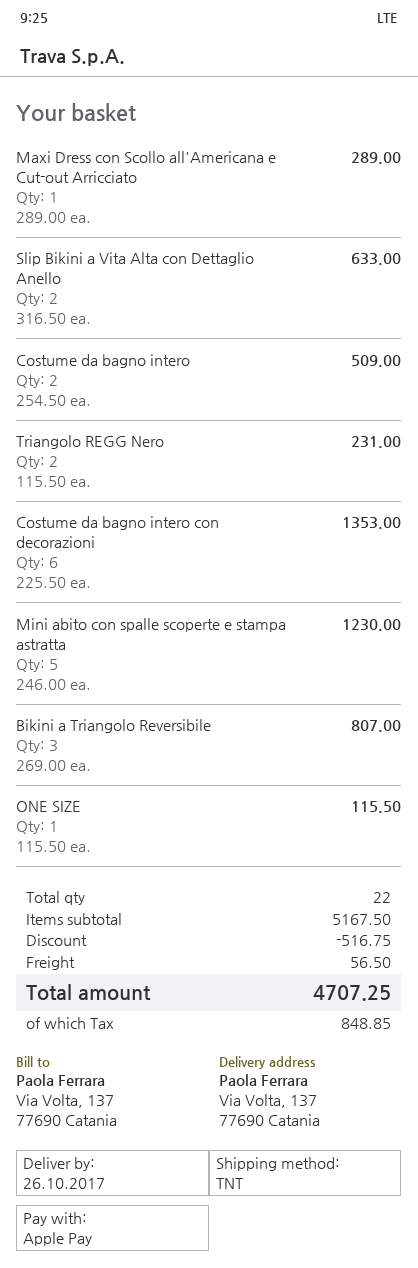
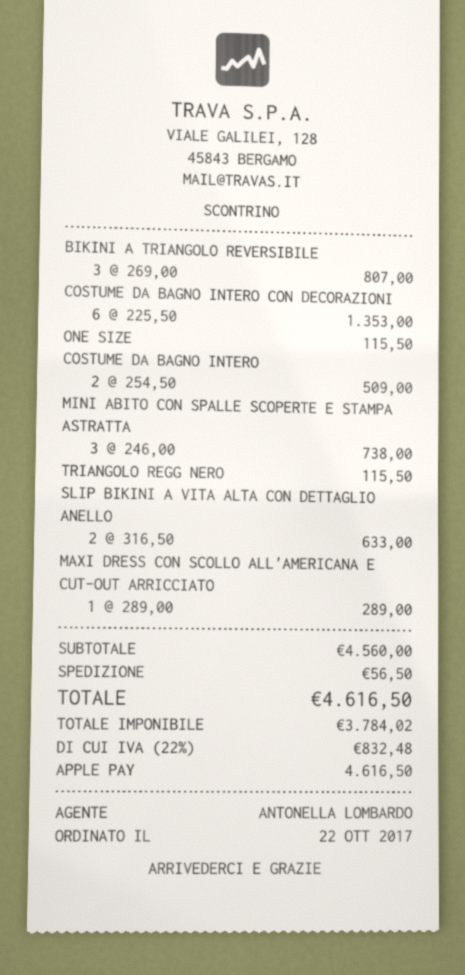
Triangolo REGG Nero: 2 x 115.50 = 231.00 -> 1 x 115.50 = 115.50
Mini abito con spalle scoperte e stampa astratta: 5 x 246.00 = 1230.00 -> 3 x 246.00 = 738.00
subtotal: 5167.50 -> 4560.00
discount: 516.75 -> none
tax: 848.85 -> 832.48
total: 4707.25 -> 4616.50

